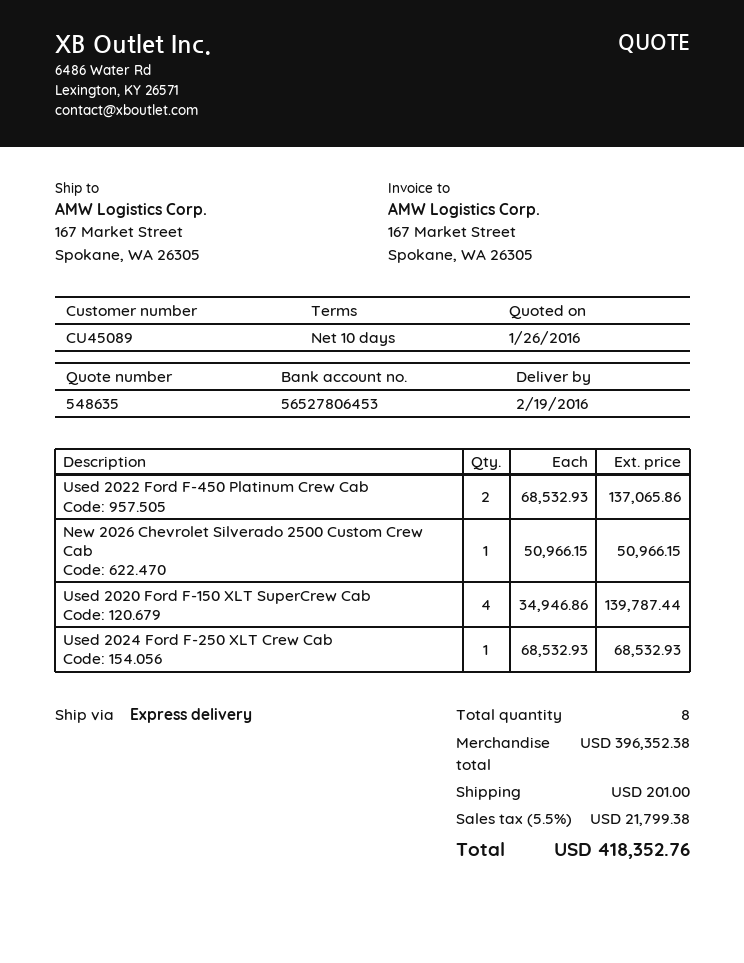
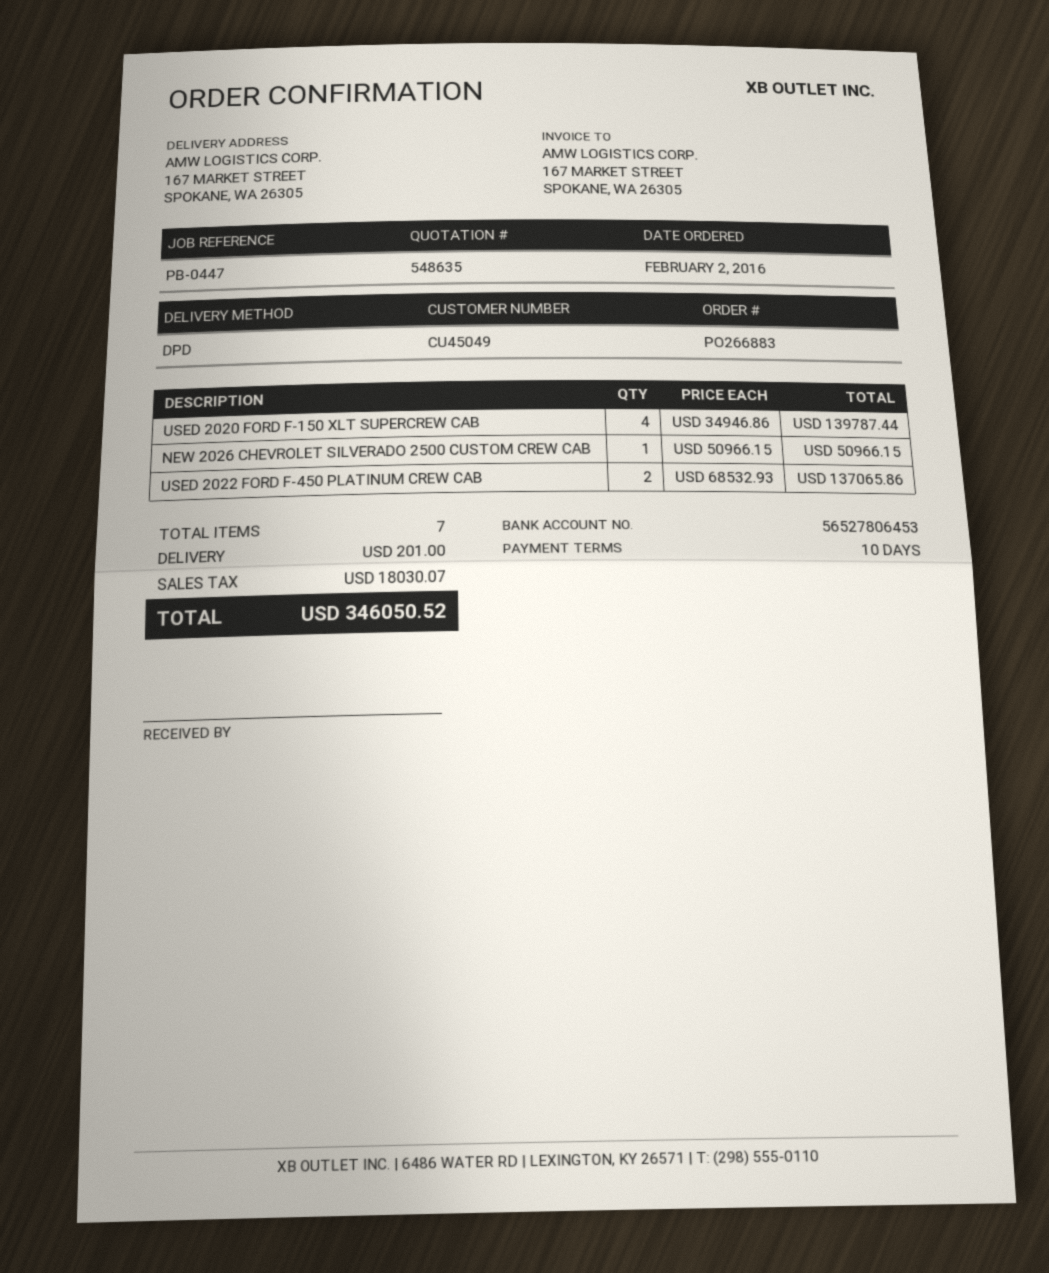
customer number: CU45089 -> CU45049
shipping method: express -> DPD
Used 2024 Ford F-250 XLT Crew Cab: 1 x 68532.93 = 68532.93 -> none
total quantity: 8 -> 7
tax: 21799.38 -> 18030.07
total: 418352.76 -> 346050.52

